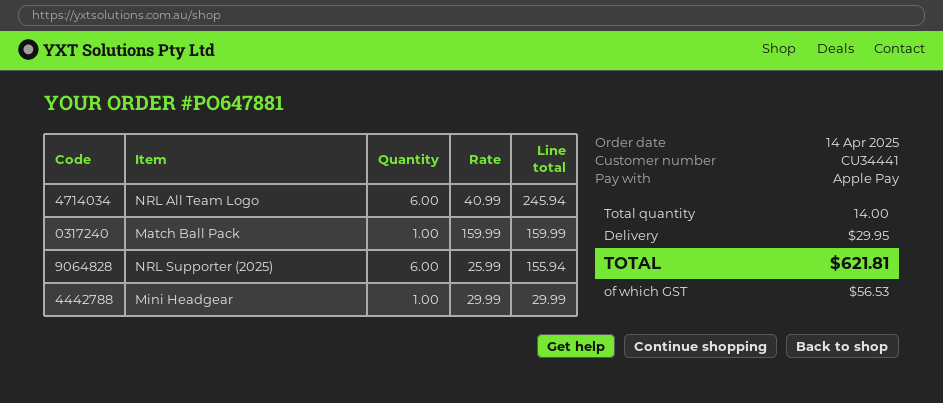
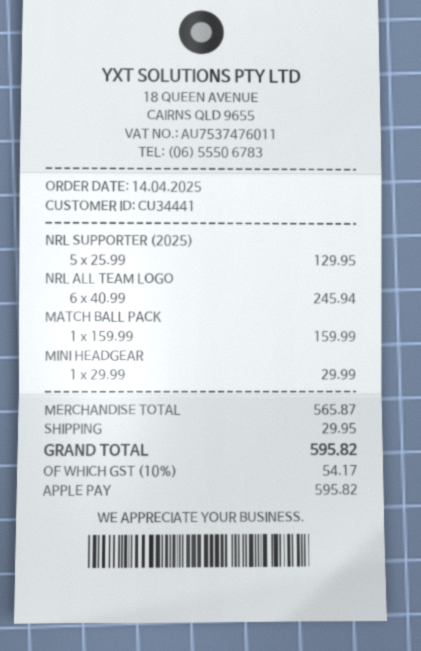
NRL Supporter (2025): 6 x 25.99 = 155.94 -> 5 x 25.99 = 129.95
tax: 56.53 -> 54.17
total: 621.81 -> 595.82

